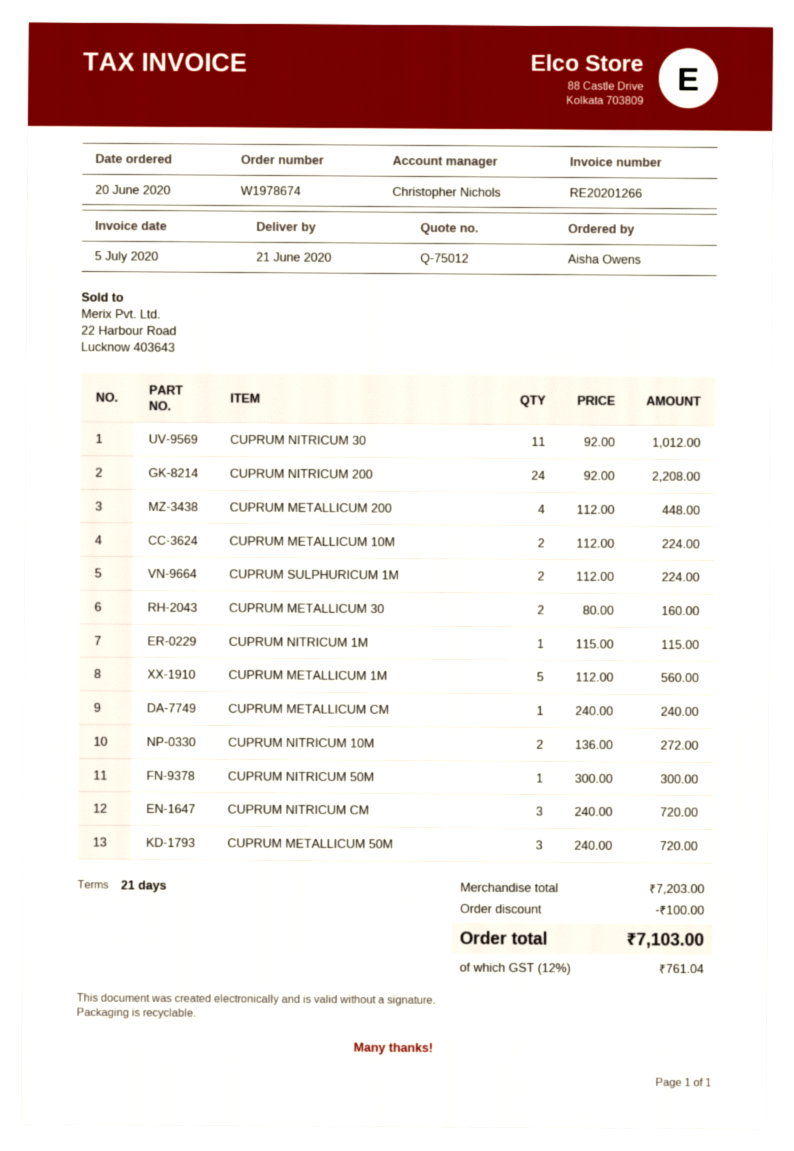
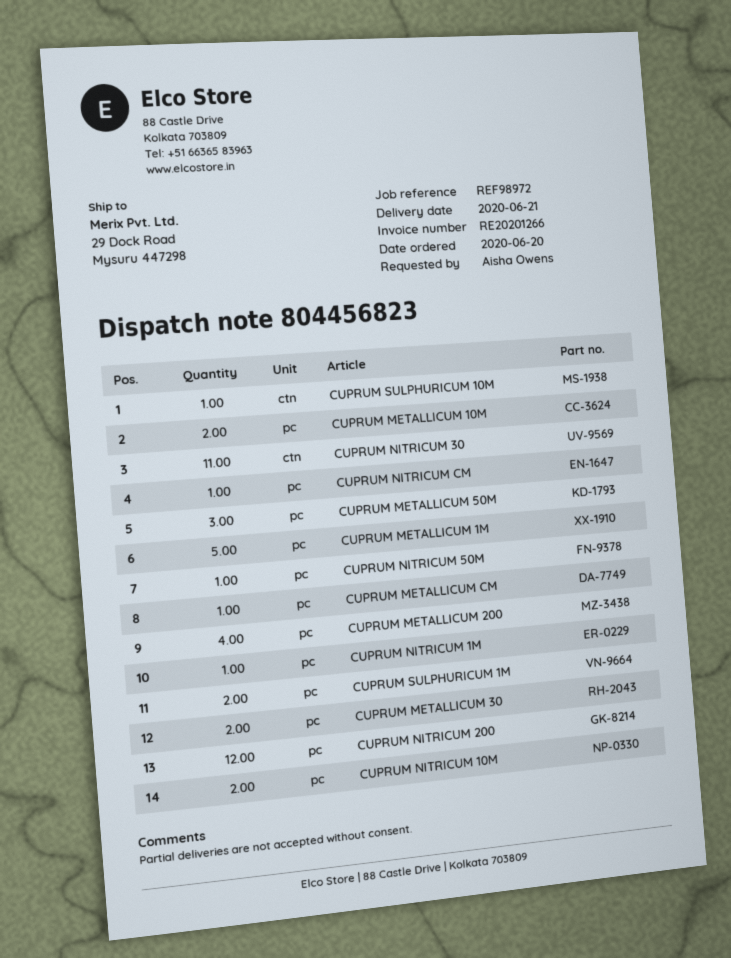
CUPRUM NITRICUM 200: 24 -> 12
CUPRUM NITRICUM CM: 3 -> 1
CUPRUM SULPHURICUM 10M: none -> 1

